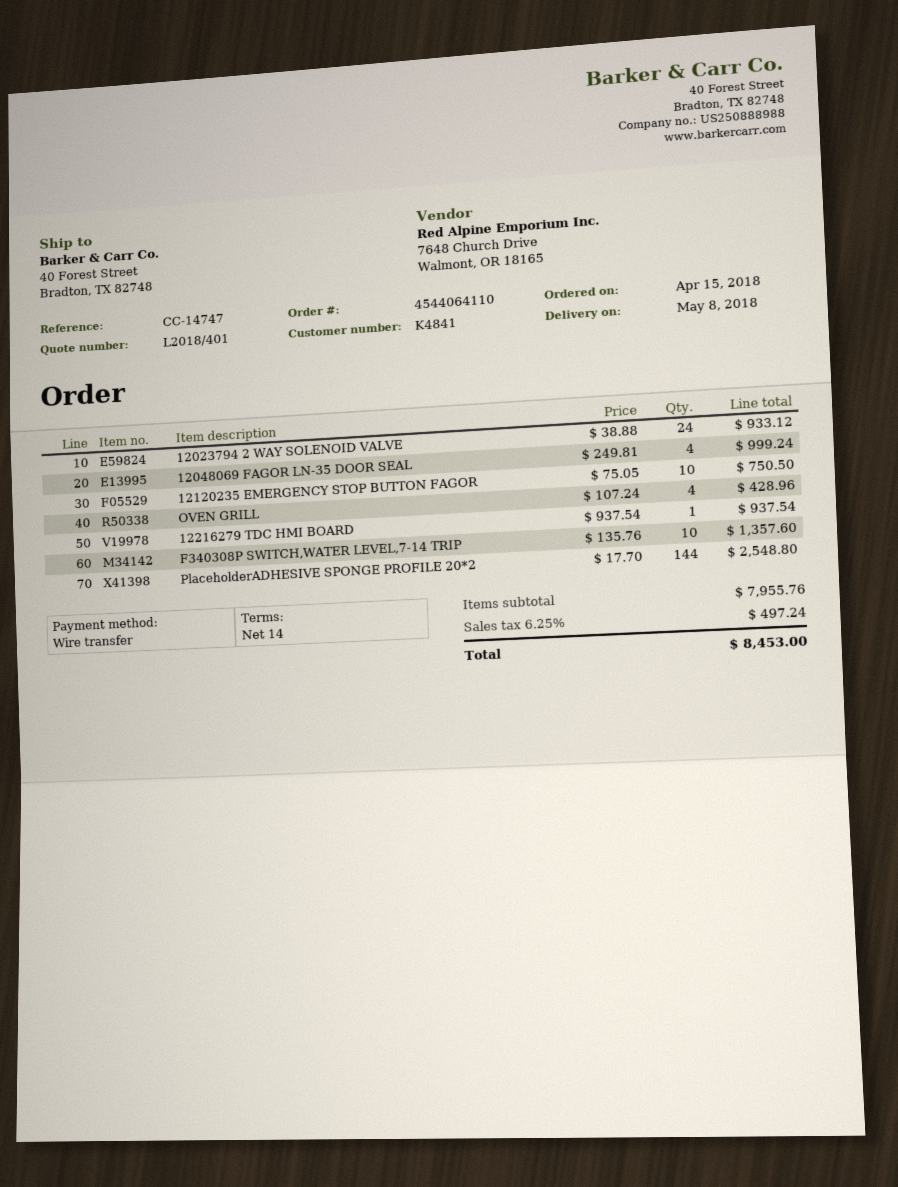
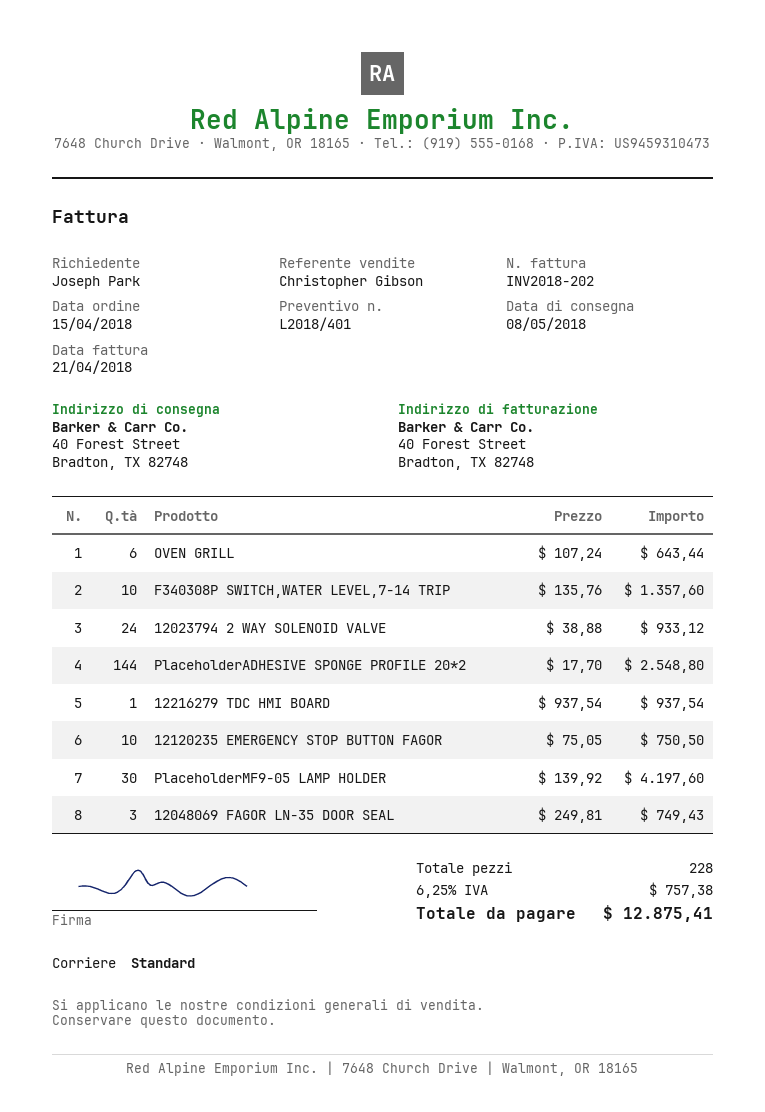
12048069 FAGOR LN-35 DOOR SEAL: 4 x 249.81 = 999.24 -> 3 x 249.81 = 749.43
OVEN GRILL: 4 x 107.24 = 428.96 -> 6 x 107.24 = 643.44
PlaceholderMF9-05 LAMP HOLDER: none -> 30 x 139.92 = 4197.60
tax: 6.25% = 497.24 -> 6.25% = 757.38
total: 8453.00 -> 12875.41

